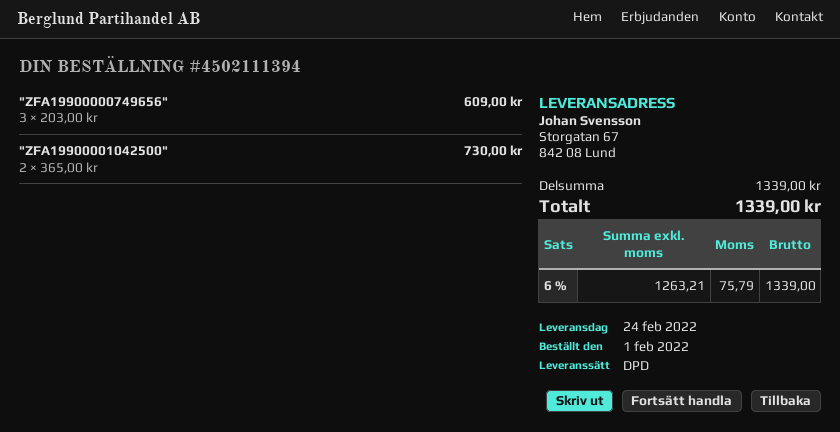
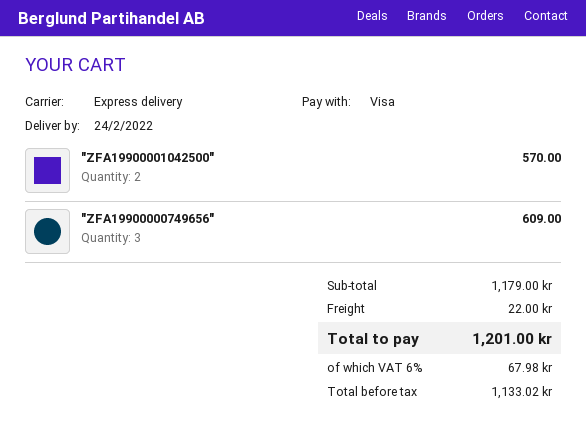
shipping method: DPD -> express
"ZFA19900001042500": 2 for 730.00 -> 2 for 570.00
subtotal: 1339.00 -> 1179.00
shipping: none -> 22.00
net: 1263.21 -> 1133.02
tax: 6% = 75.79 -> 6% = 67.98
total: 1339.00 -> 1201.00

